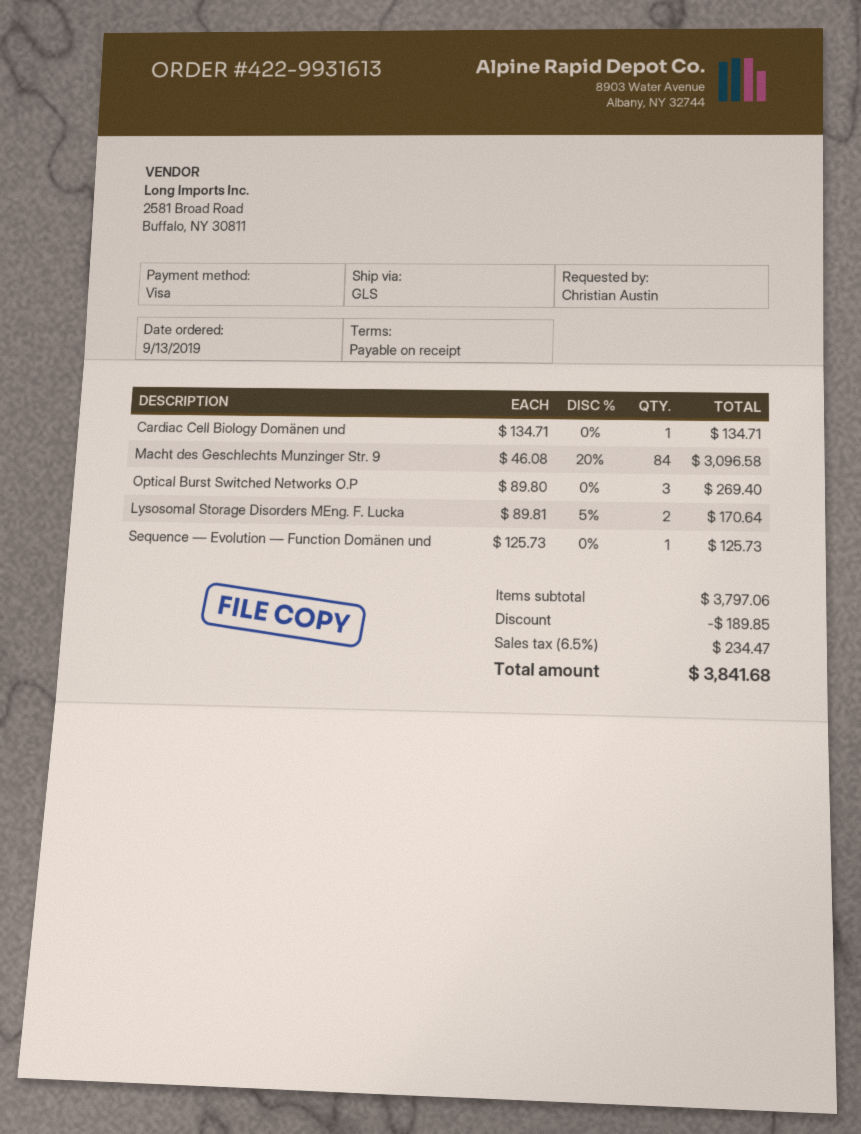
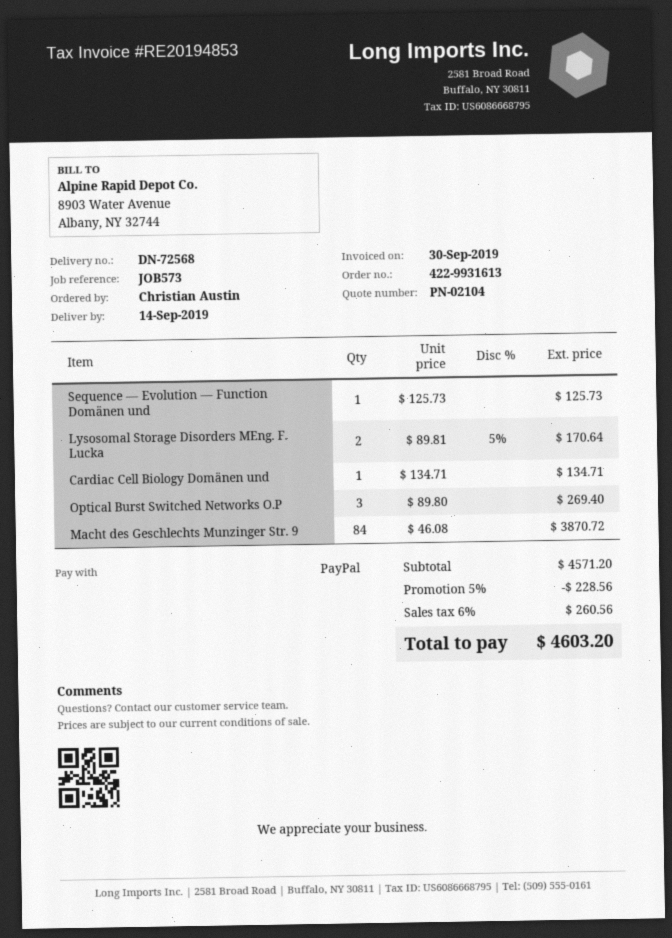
payment method: Visa -> PayPal
Macht des Geschlechts Munzinger Str. 9: 84 x 46.08 - 20% = 3096.58 -> 84 x 46.08 = 3870.72
subtotal: 3797.06 -> 4571.20
discount: 189.85 -> 228.56
tax: 6.5% = 234.47 -> 6% = 260.56
total: 3841.68 -> 4603.20

